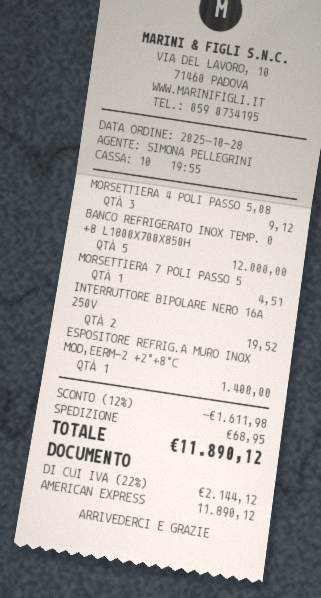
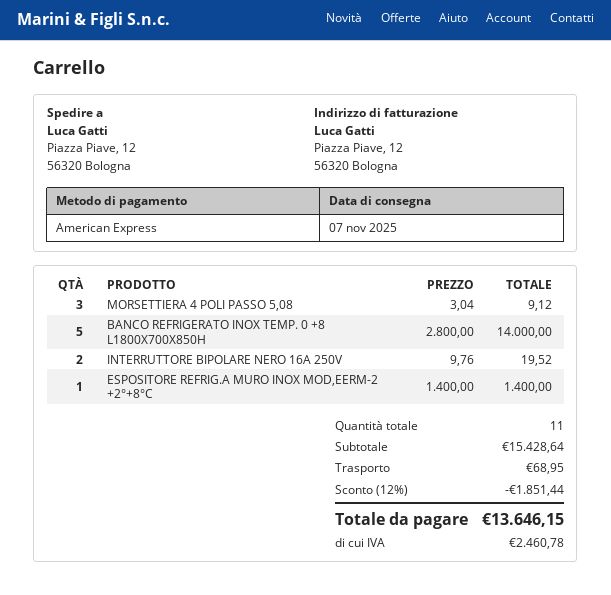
BANCO REFRIGERATO INOX TEMP. 0 +8 L1800X700X850H: 5 for 12000.00 -> 5 for 14000.00
MORSETTIERA 7 POLI PASSO 5: 1 for 4.51 -> none
discount: 12% = 1611.98 -> 12% = 1851.44
tax: 2144.12 -> 2460.78
total: 11890.12 -> 13646.15

